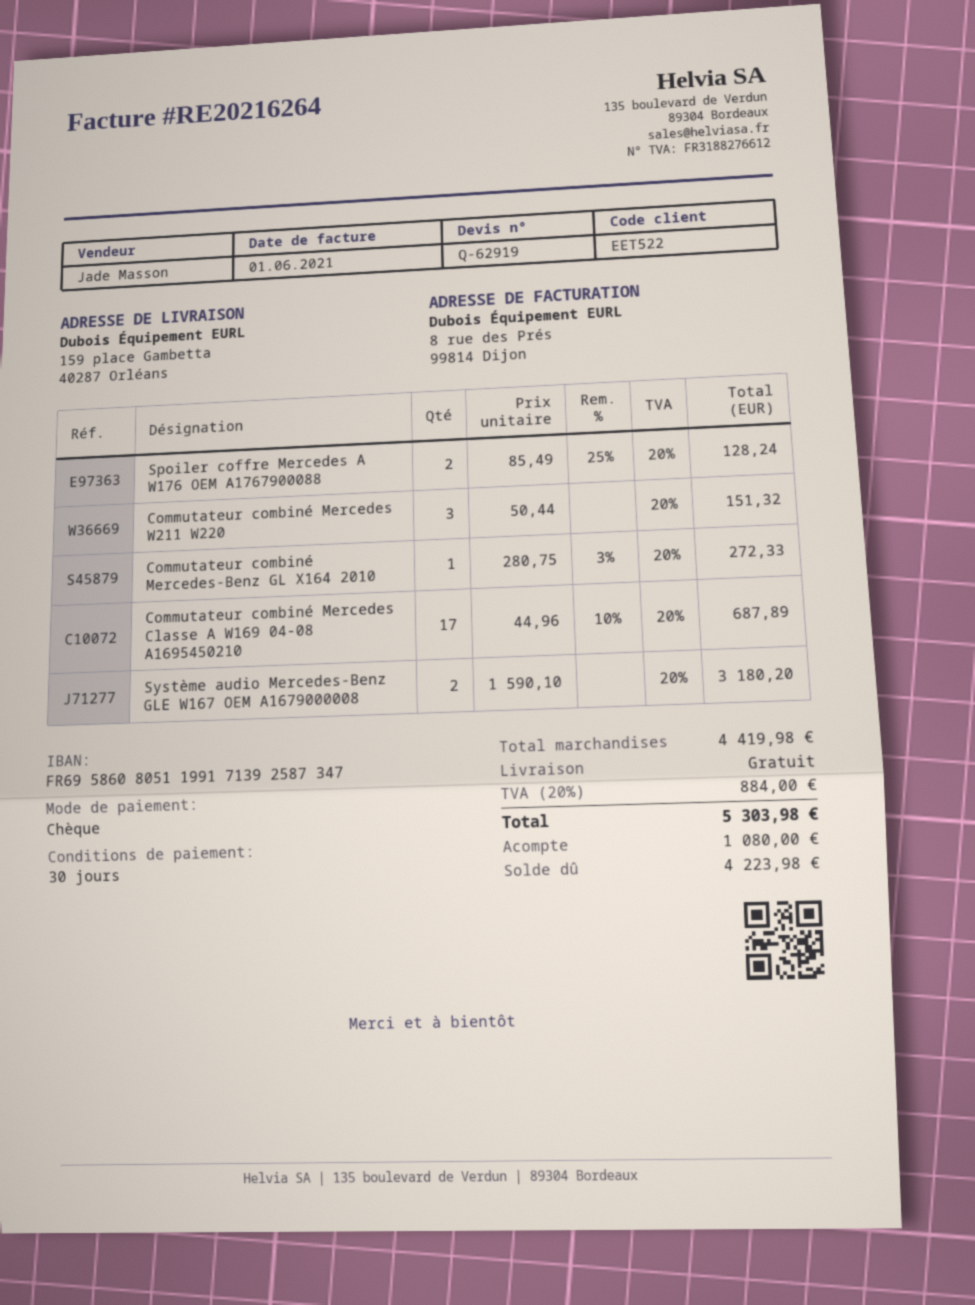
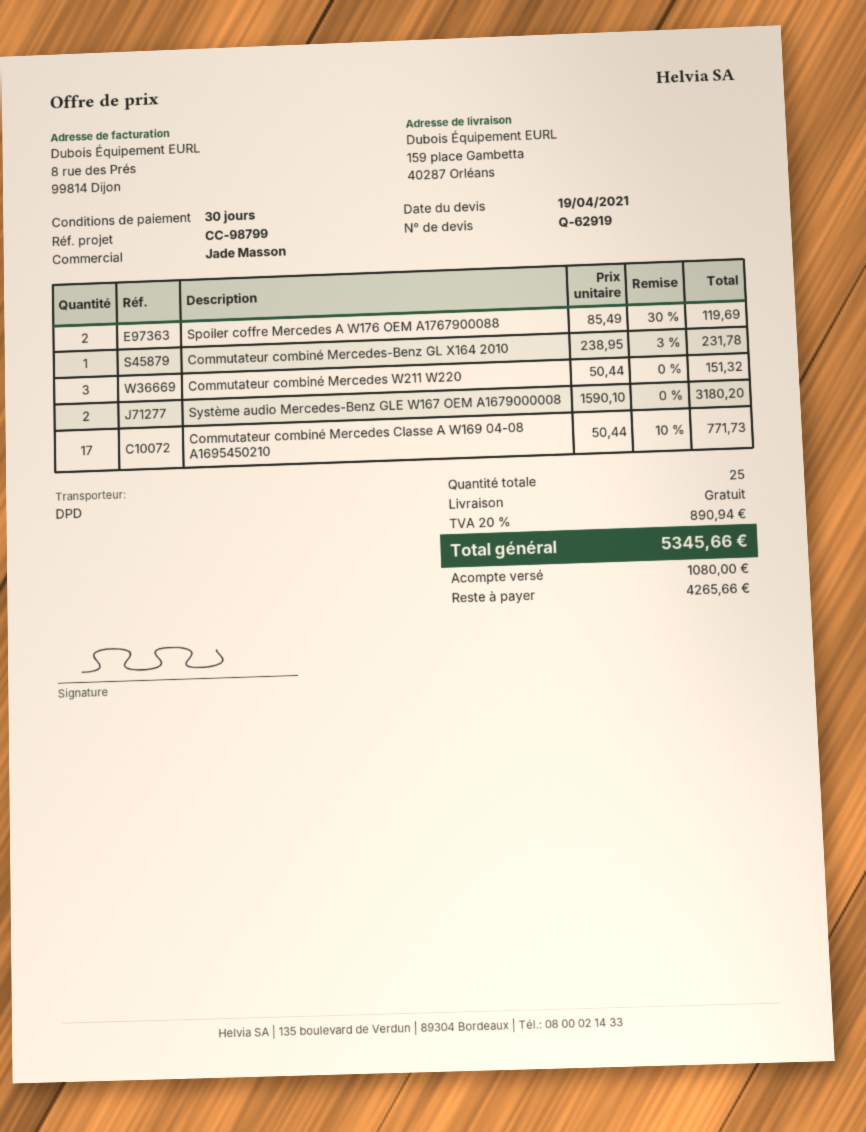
Spoiler coffre Mercedes A W176 OEM A1767900088: 2 x 85.49 - 25% = 128.24 -> 2 x 85.49 - 30% = 119.69
Commutateur combiné Mercedes-Benz GL X164 2010: 1 x 280.75 - 3% = 272.33 -> 1 x 238.95 - 3% = 231.78
Commutateur combiné Mercedes Classe A W169 04-08 A1695450210: 17 x 44.96 - 10% = 687.89 -> 17 x 50.44 - 10% = 771.73
tax: 20% = 884.00 -> 20% = 890.94
total: 5303.98 -> 5345.66
balance: 4223.98 -> 4265.66

